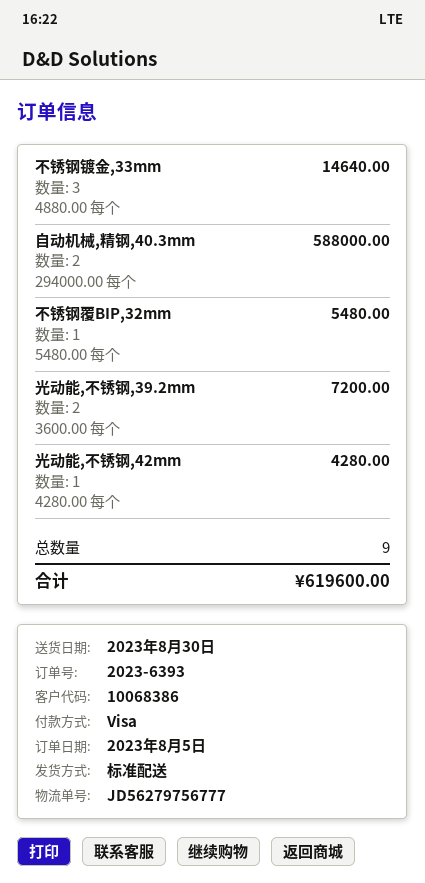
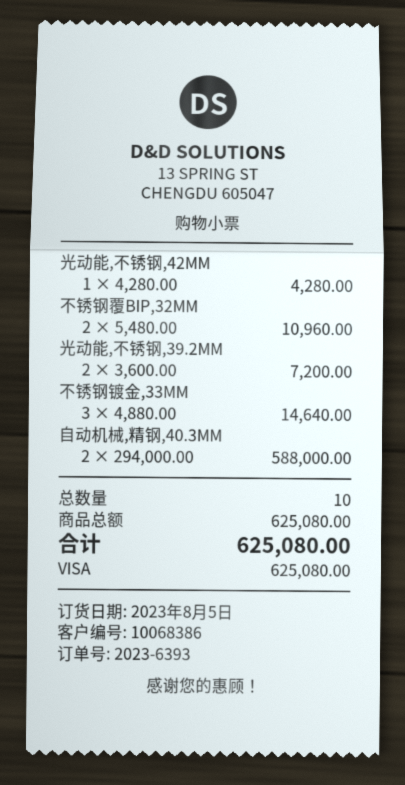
不锈钢覆BIP,32mm: 1 x 5480.00 = 5480.00 -> 2 x 5480.00 = 10960.00
total quantity: 9 -> 10
total: 619600.00 -> 625080.00

